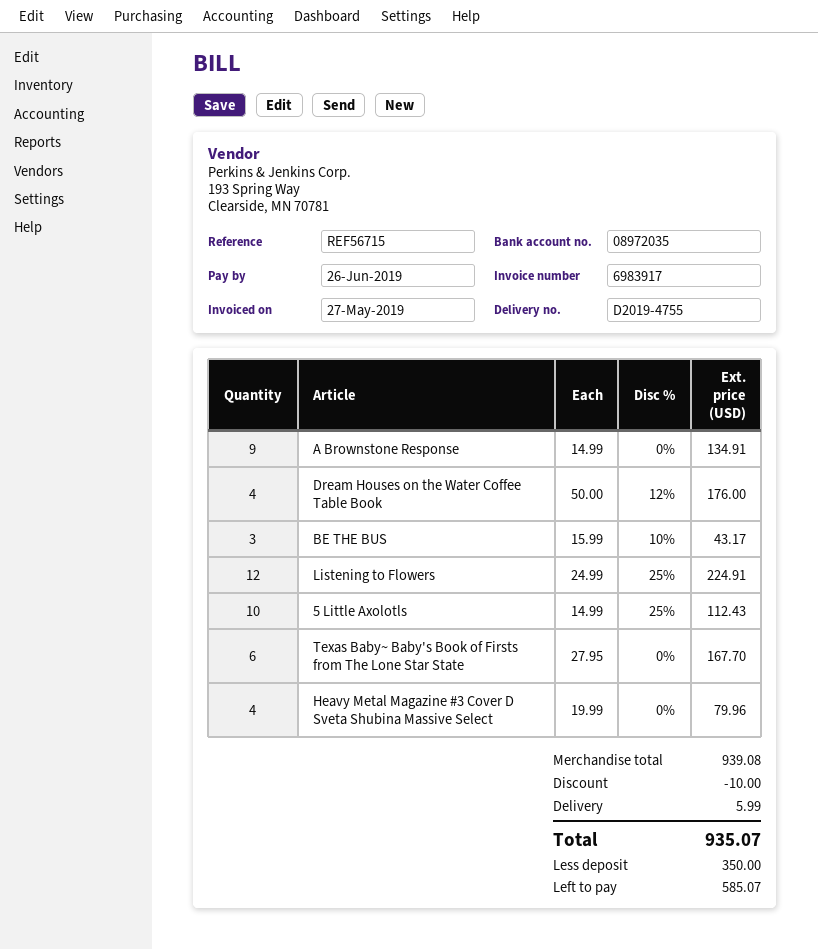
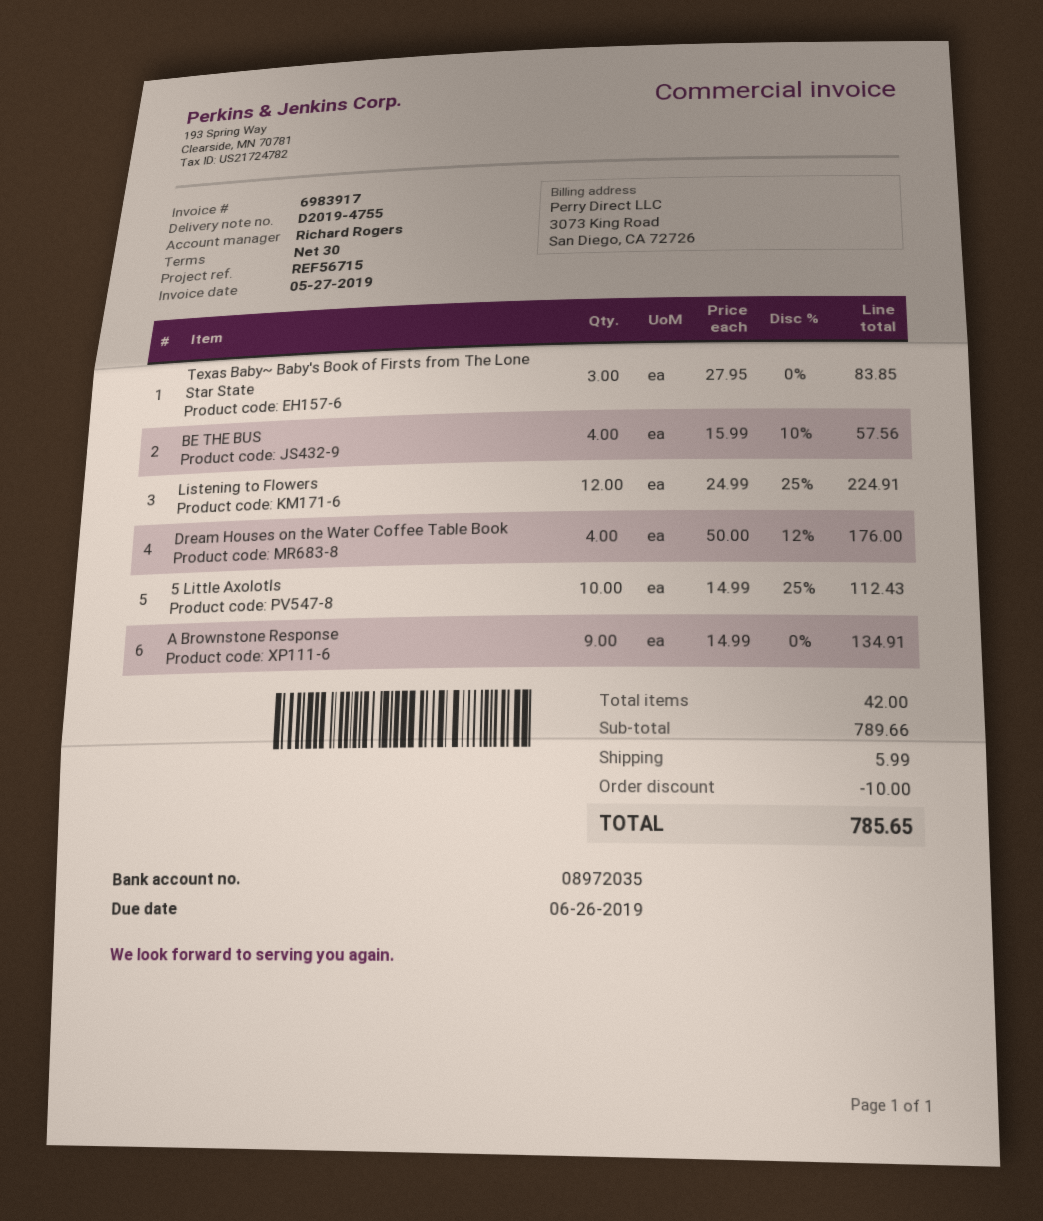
BE THE BUS: 3 x 15.99 - 10% = 43.17 -> 4 x 15.99 - 10% = 57.56
Texas Baby~ Baby's Book of Firsts from The Lone Star State: 6 x 27.95 = 167.70 -> 3 x 27.95 = 83.85
Heavy Metal Magazine #3 Cover D Sveta Shubina Massive Select: 4 x 19.99 = 79.96 -> none
subtotal: 939.08 -> 789.66
total: 935.07 -> 785.65

